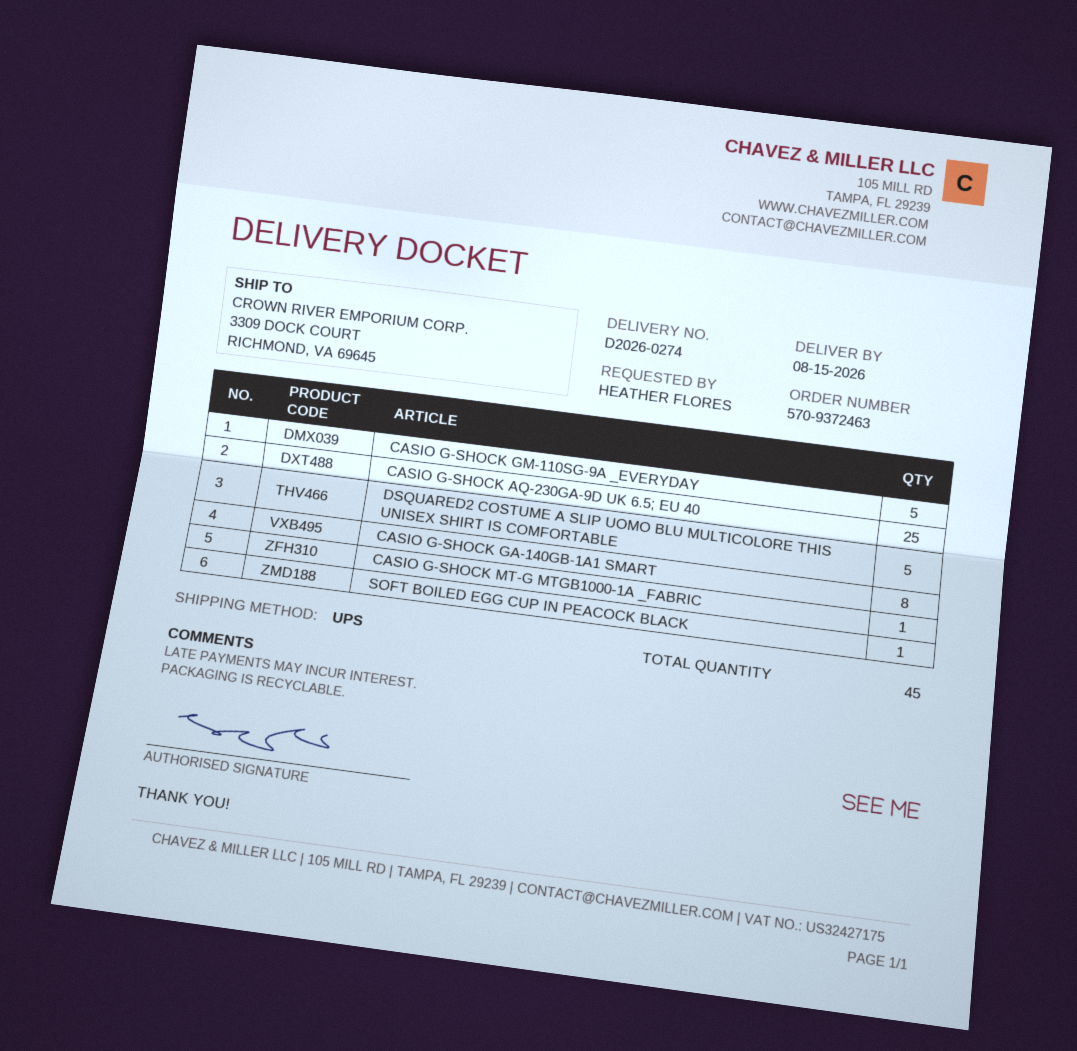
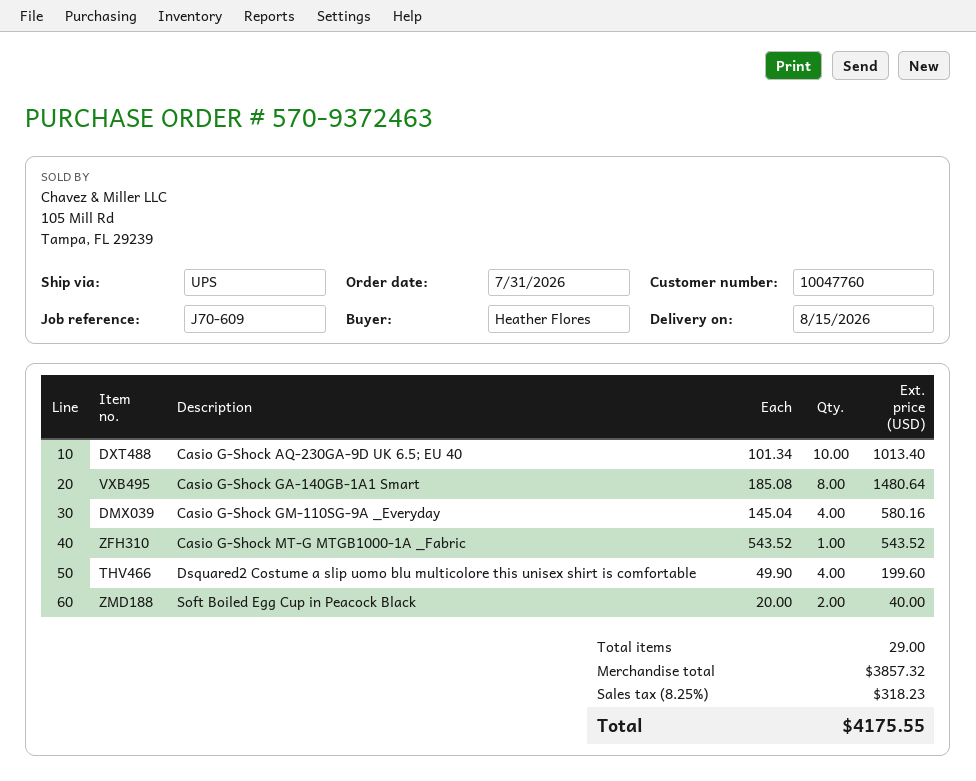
CASIO G-SHOCK GM-110SG-9A _EVERYDAY: 5 -> 4
CASIO G-SHOCK AQ-230GA-9D UK 6.5; EU 40: 25 -> 10
DSQUARED2 COSTUME A SLIP UOMO BLU MULTICOLORE THIS UNISEX SHIRT IS COMFORTABLE: 5 -> 4
SOFT BOILED EGG CUP IN PEACOCK BLACK: 1 -> 2
total quantity: 45 -> 29

